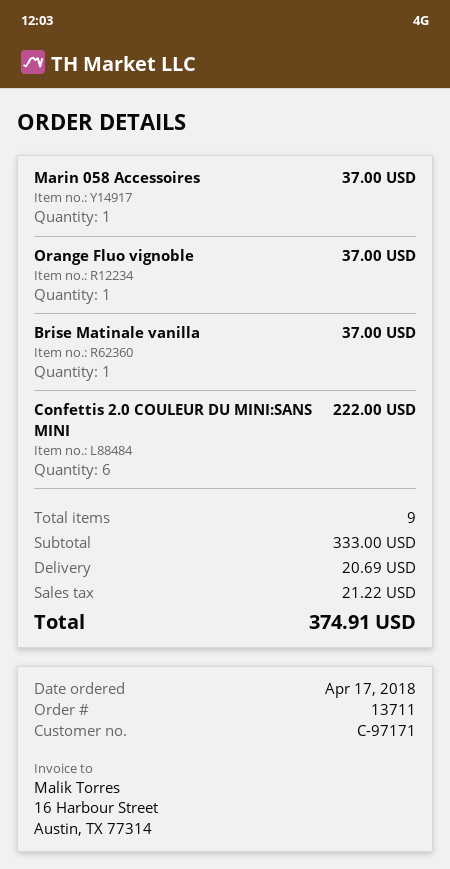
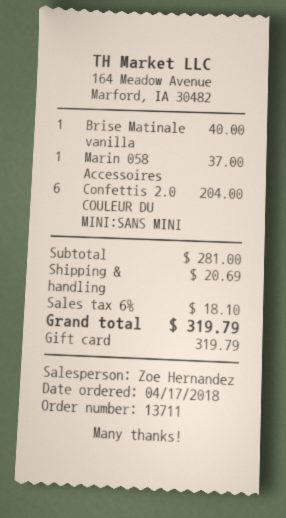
Orange Fluo vignoble: 1 for 37.00 -> none
Brise Matinale vanilla: 1 for 37.00 -> 1 for 40.00
Confettis 2.0 COULEUR DU MINI:SANS MINI: 6 for 222.00 -> 6 for 204.00
subtotal: 333.00 -> 281.00
tax: 21.22 -> 18.10
total: 374.91 -> 319.79

